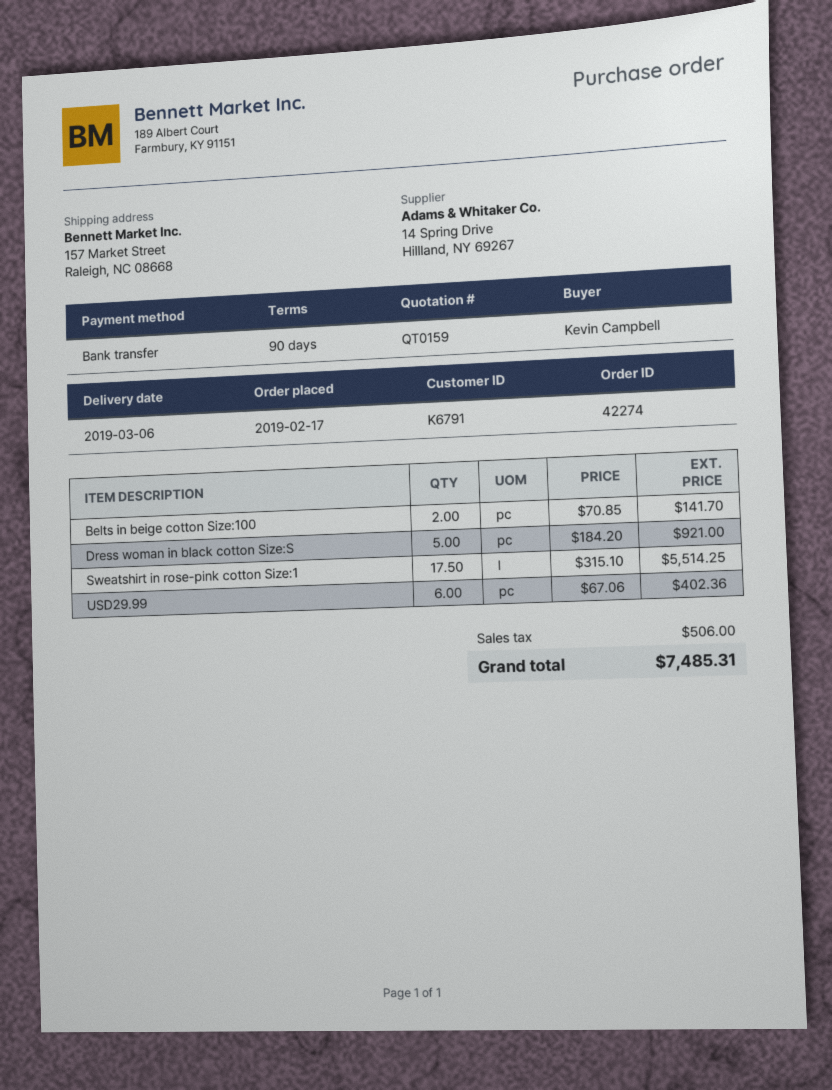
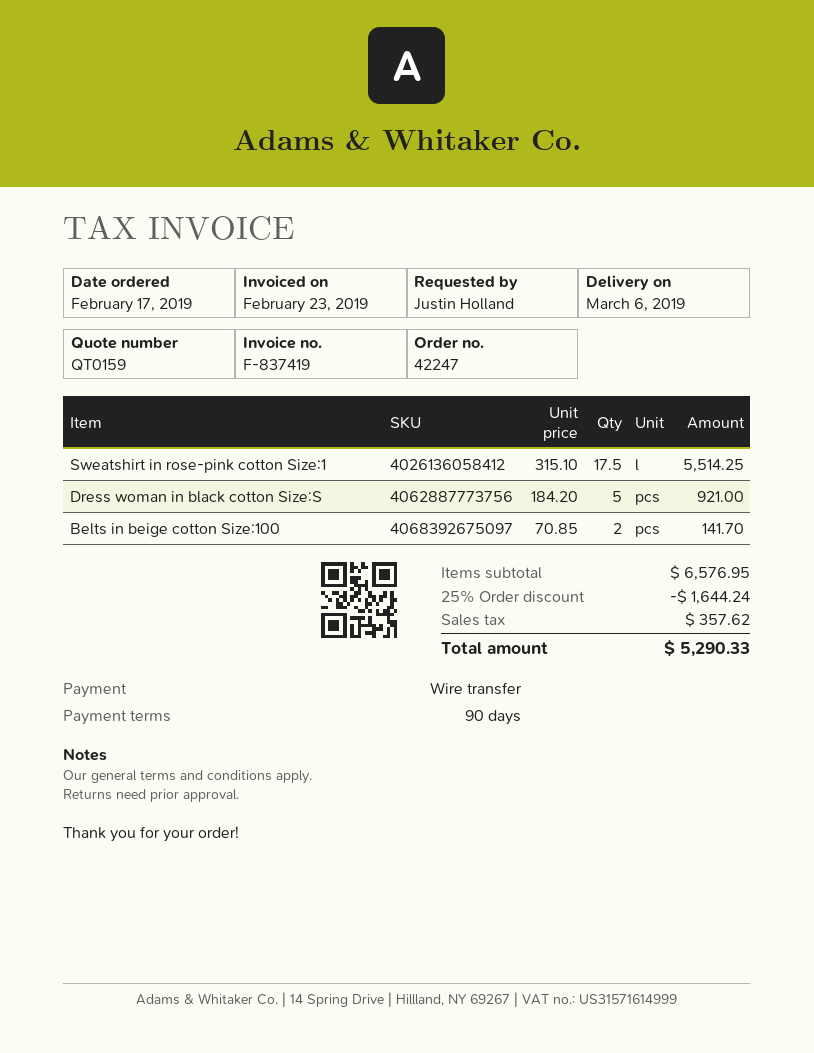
order number: 42274 -> 42247
ordered by: Kevin Campbell -> Justin Holland
USD29.99: 6 x 67.06 = 402.36 -> none
discount: none -> 25% = 1644.24
tax: 506.00 -> 357.62
total: 7485.31 -> 5290.33

